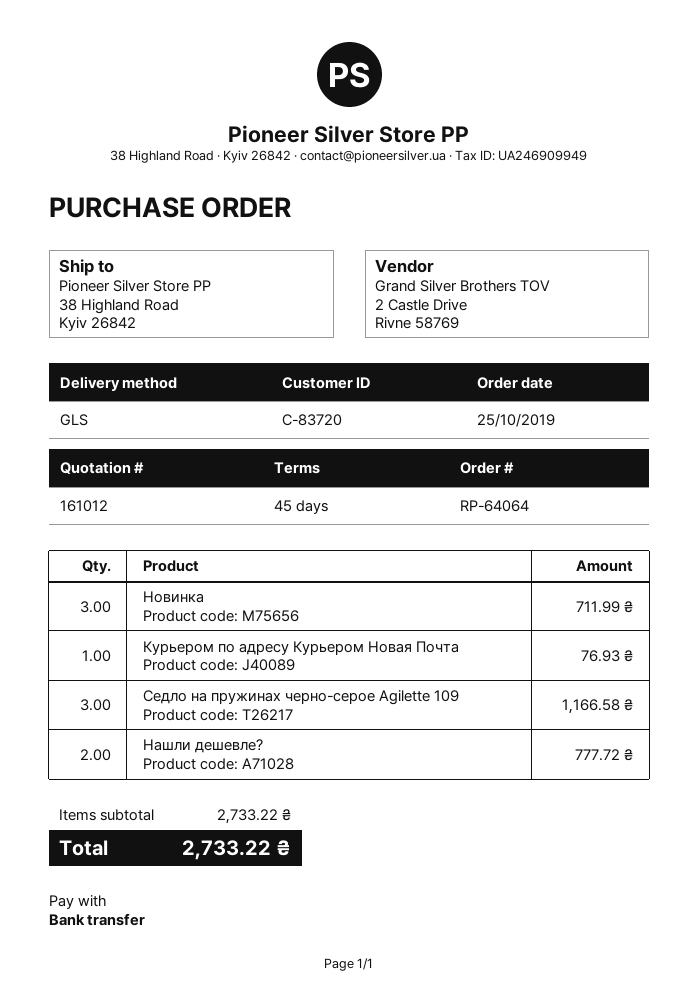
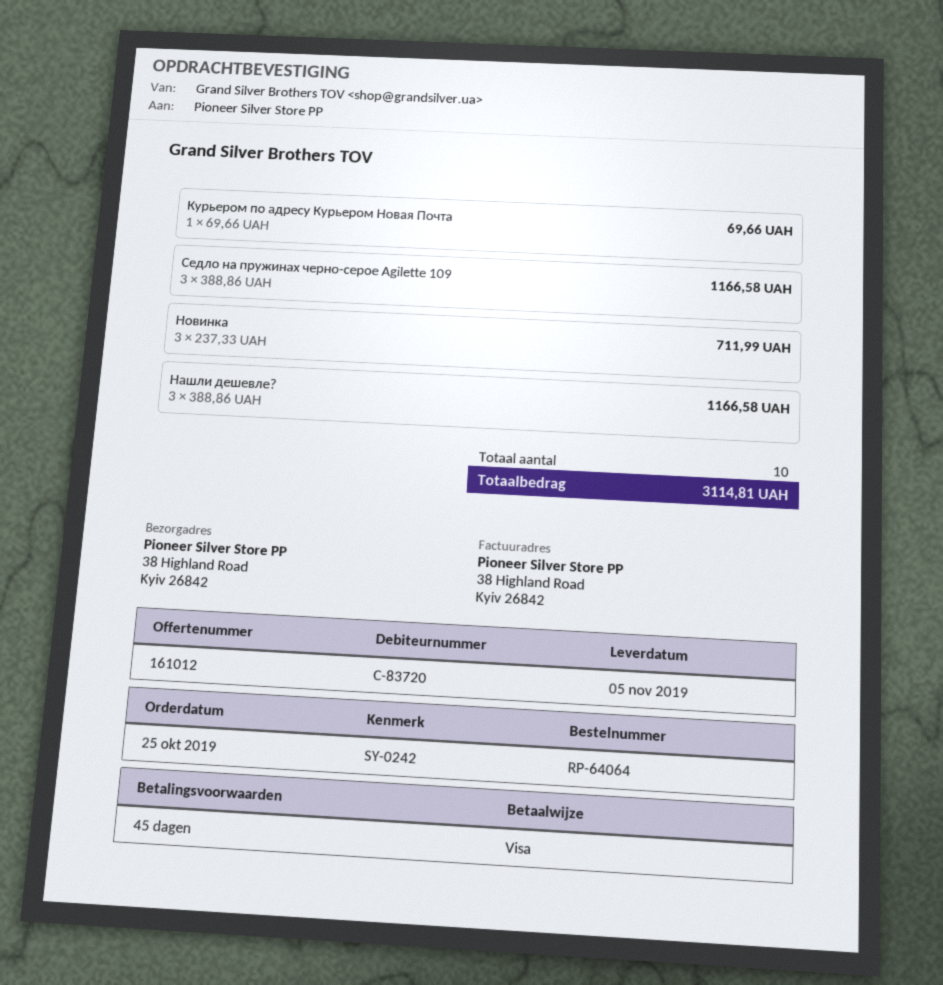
payment method: bank transfer -> Visa
Курьером по адресу Курьером Новая Почта: 1 for 76.93 -> 1 for 69.66
Нашли дешевле?: 2 for 777.72 -> 3 for 1166.58
total: 2733.22 -> 3114.81

